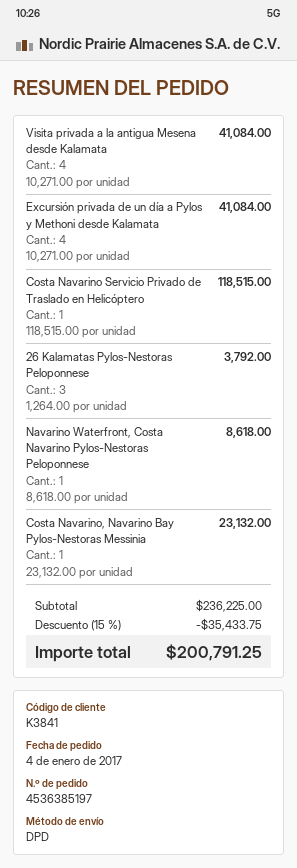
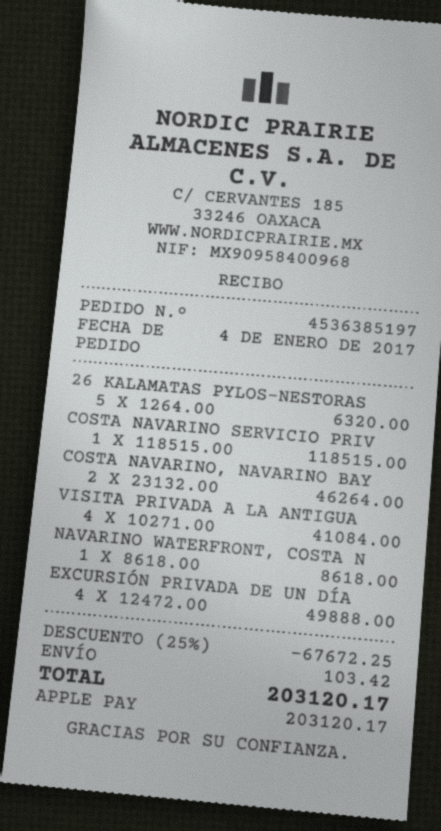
Excursión privada de un día a Pylos y Methoni desde Kalamata: 4 x 10271.00 = 41084.00 -> 4 x 12472.00 = 49888.00
26 Kalamatas Pylos-Nestoras Peloponnese: 3 x 1264.00 = 3792.00 -> 5 x 1264.00 = 6320.00
Costa Navarino, Navarino Bay Pylos-Nestoras Messinia: 1 x 23132.00 = 23132.00 -> 2 x 23132.00 = 46264.00
discount: 15% = 35433.75 -> 25% = 67672.25
shipping: none -> 103.42
total: 200791.25 -> 203120.17

